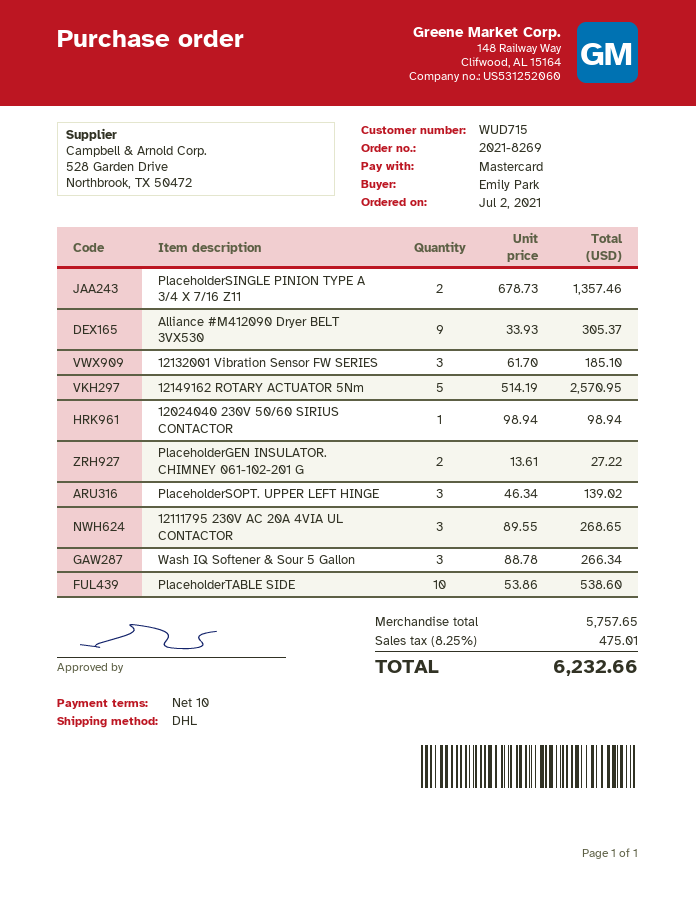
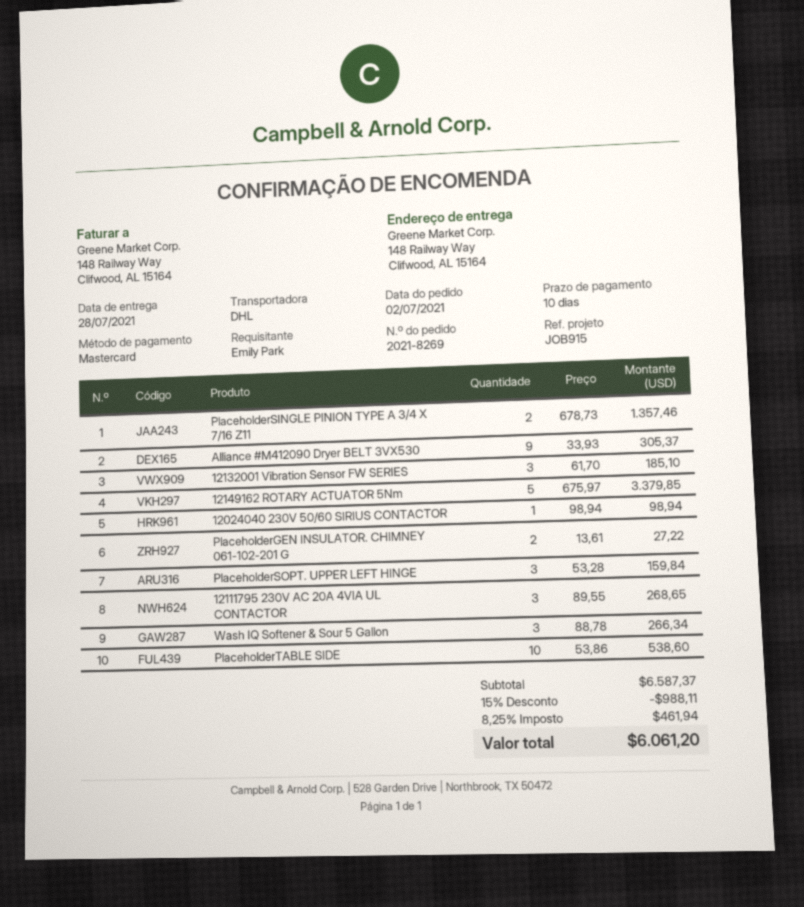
12149162 ROTARY ACTUATOR 5Nm: 5 x 514.19 = 2570.95 -> 5 x 675.97 = 3379.85
PlaceholderSOPT. UPPER LEFT HINGE: 3 x 46.34 = 139.02 -> 3 x 53.28 = 159.84
subtotal: 5757.65 -> 6587.37
discount: none -> 15% = 988.11
tax: 8.25% = 475.01 -> 8.25% = 461.94
total: 6232.66 -> 6061.20

